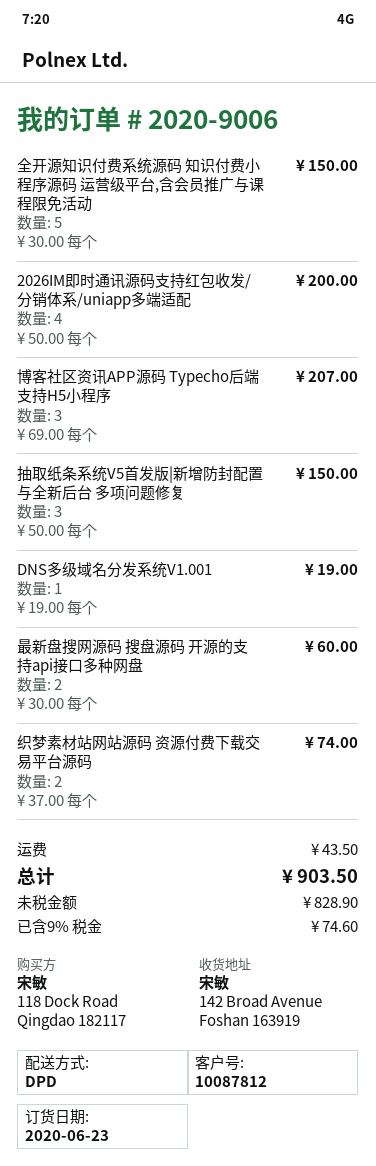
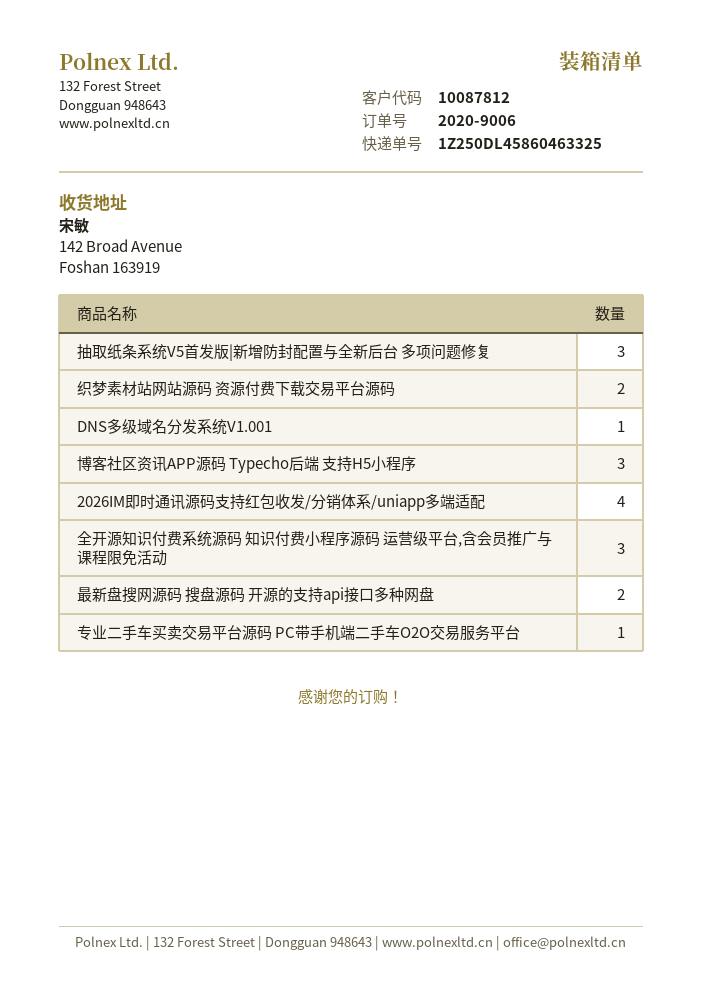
全开源知识付费系统源码 知识付费小程序源码 运营级平台,含会员推广与课程限免活动: 5 -> 3
专业二手车买卖交易平台源码 PC带手机端二手车O2O交易服务平台: none -> 1

